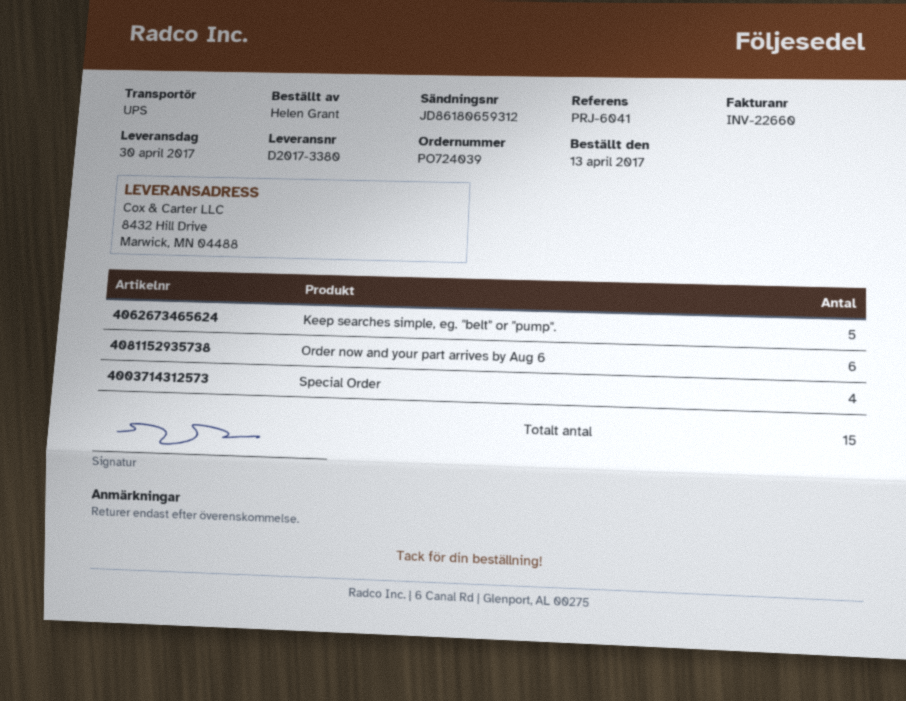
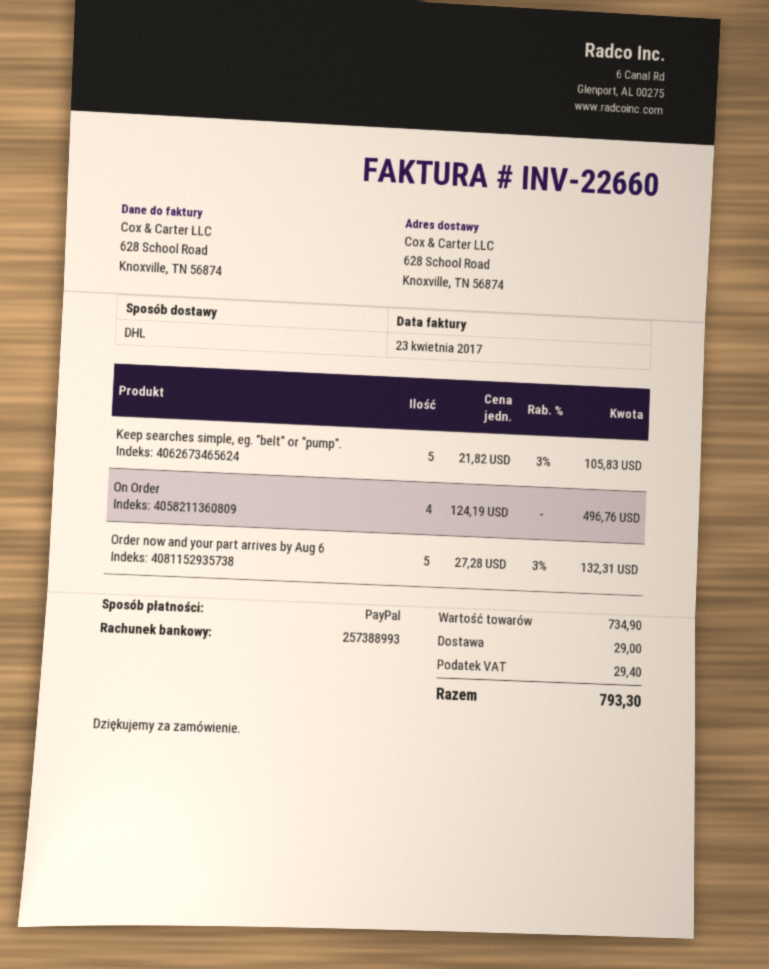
shipping method: UPS -> DHL
ship to: 8432 Hill Drive, Marwick, MN 04488 -> 628 School Road, Knoxville, TN 56874
Order now and your part arrives by Aug 6: 6 -> 5
Special Order: 4 -> none
On Order: none -> 4

